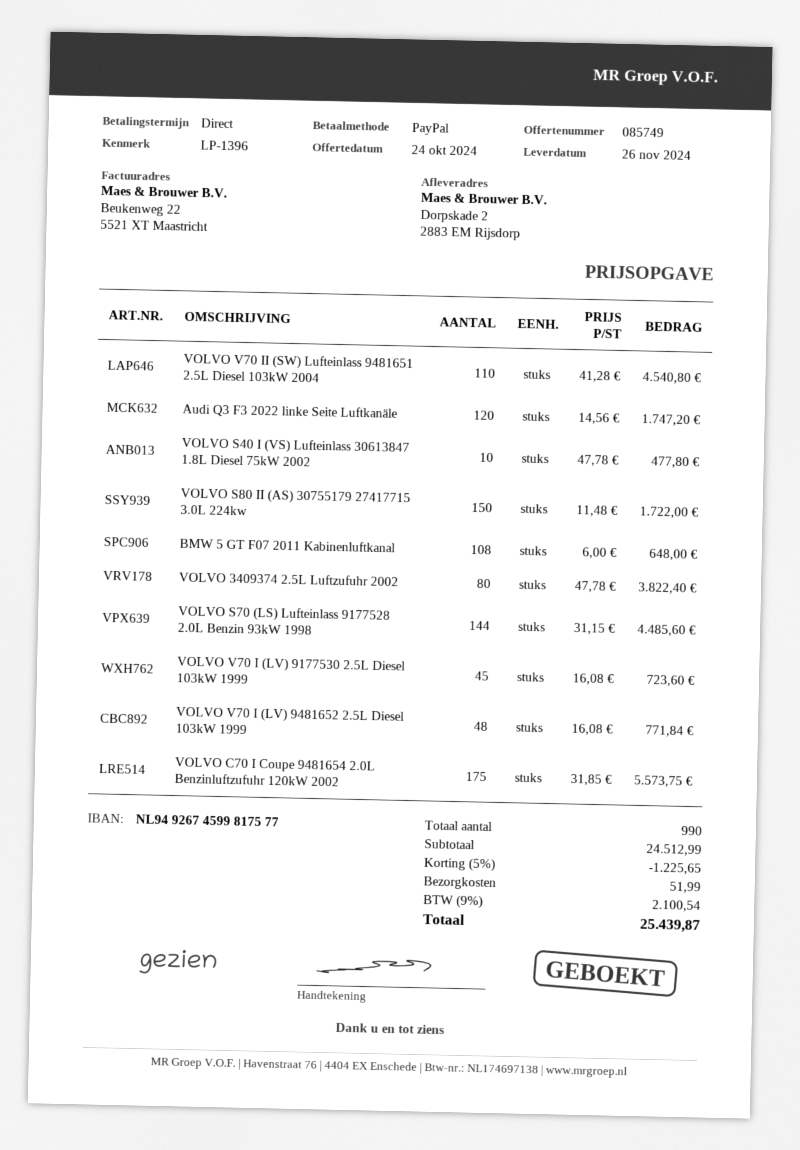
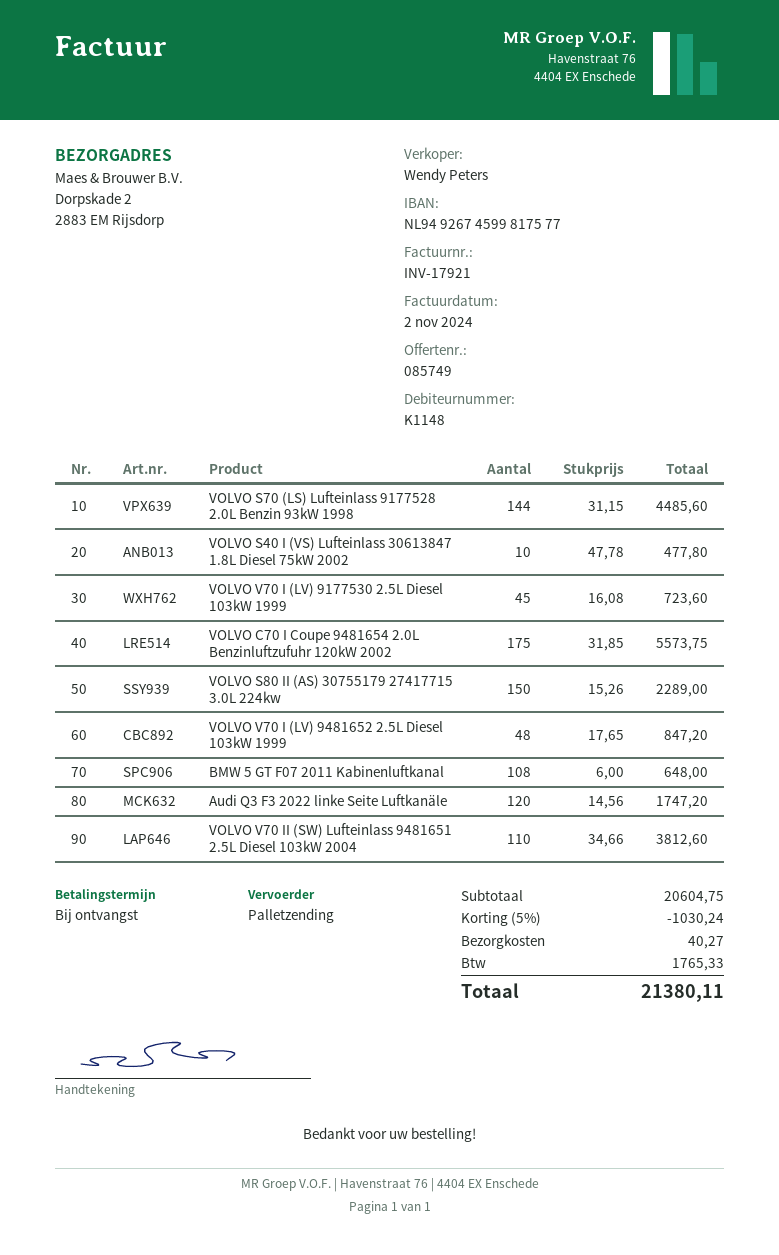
VOLVO V70 II (SW) Lufteinlass 9481651 2.5L Diesel 103kW 2004: 110 x 41.28 = 4540.80 -> 110 x 34.66 = 3812.60
VOLVO S80 II (AS) 30755179 27417715 3.0L 224kw: 150 x 11.48 = 1722.00 -> 150 x 15.26 = 2289.00
VOLVO 3409374 2.5L Luftzufuhr 2002: 80 x 47.78 = 3822.40 -> none
VOLVO V70 I (LV) 9481652 2.5L Diesel 103kW 1999: 48 x 16.08 = 771.84 -> 48 x 17.65 = 847.20
subtotal: 24512.99 -> 20604.75
discount: 5% = 1225.65 -> 5% = 1030.24
shipping: 51.99 -> 40.27
tax: 2100.54 -> 1765.33
total: 25439.87 -> 21380.11

